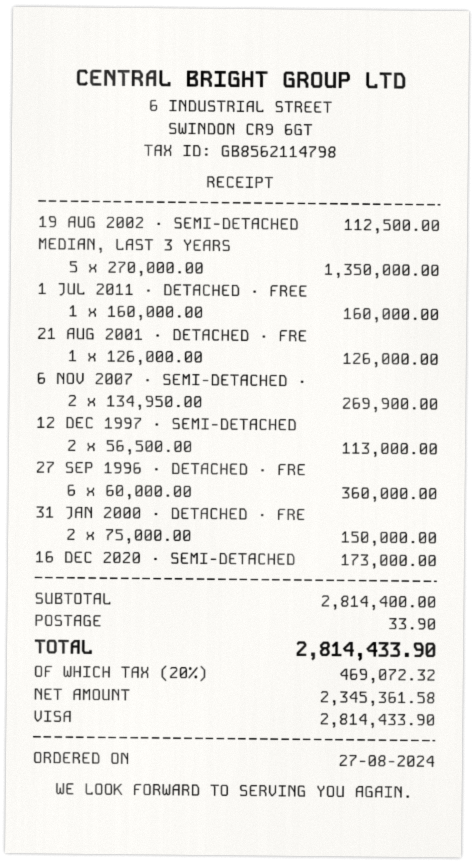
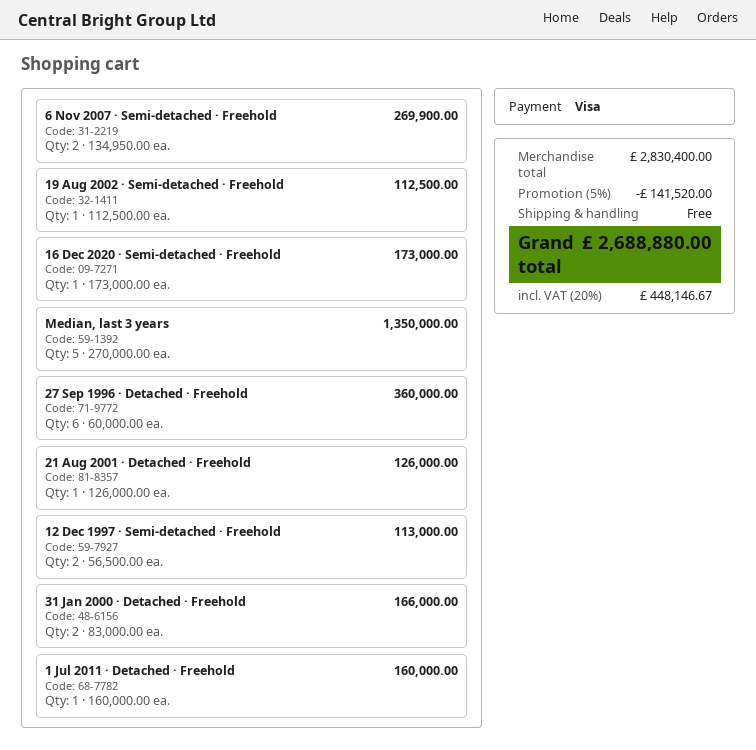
31 JAN 2000 · DETACHED · FRE: 2 x 75000.00 = 150000.00 -> 2 x 83000.00 = 166000.00
subtotal: 2814400.00 -> 2830400.00
discount: none -> 5% = 141520.00
shipping: 33.90 -> 0.00
tax: 20% = 469072.32 -> 20% = 448146.67
total: 2814433.90 -> 2688880.00

